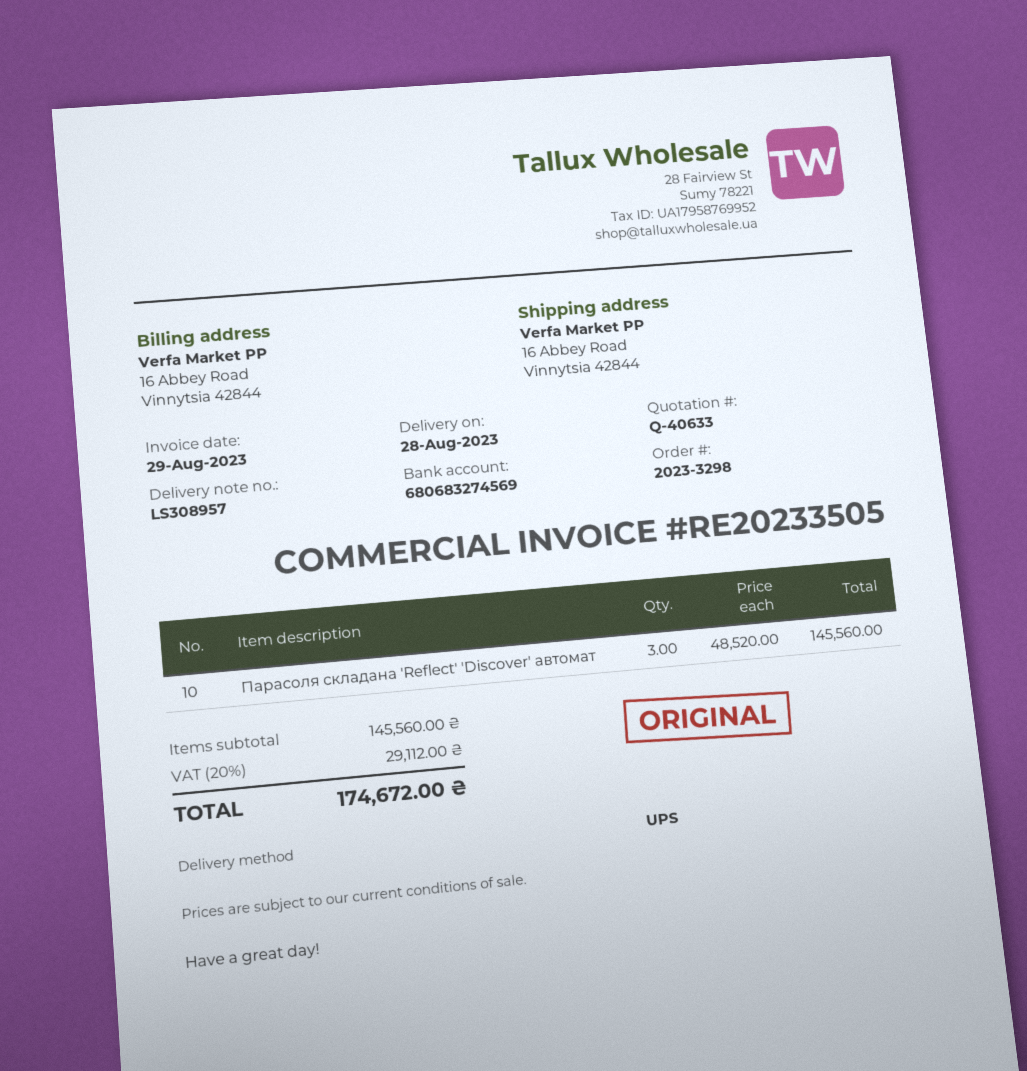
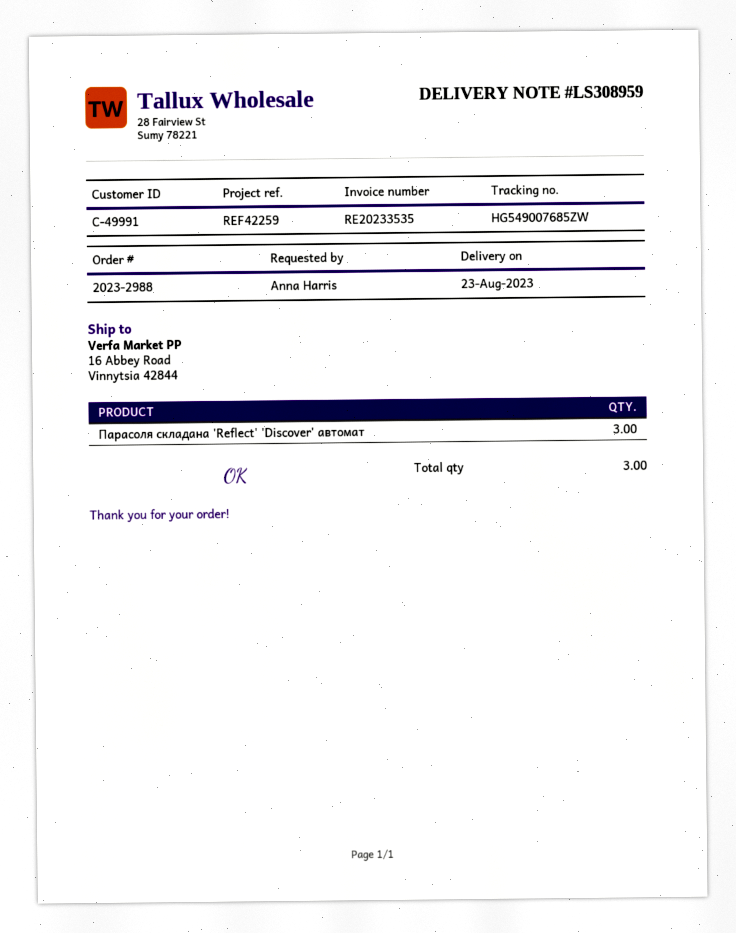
order number: 2023-3298 -> 2023-2988
delivery note number: LS308957 -> LS308959
delivery date: 2023-08-28 -> 2023-08-23
invoice number: RE20233505 -> RE20233535

